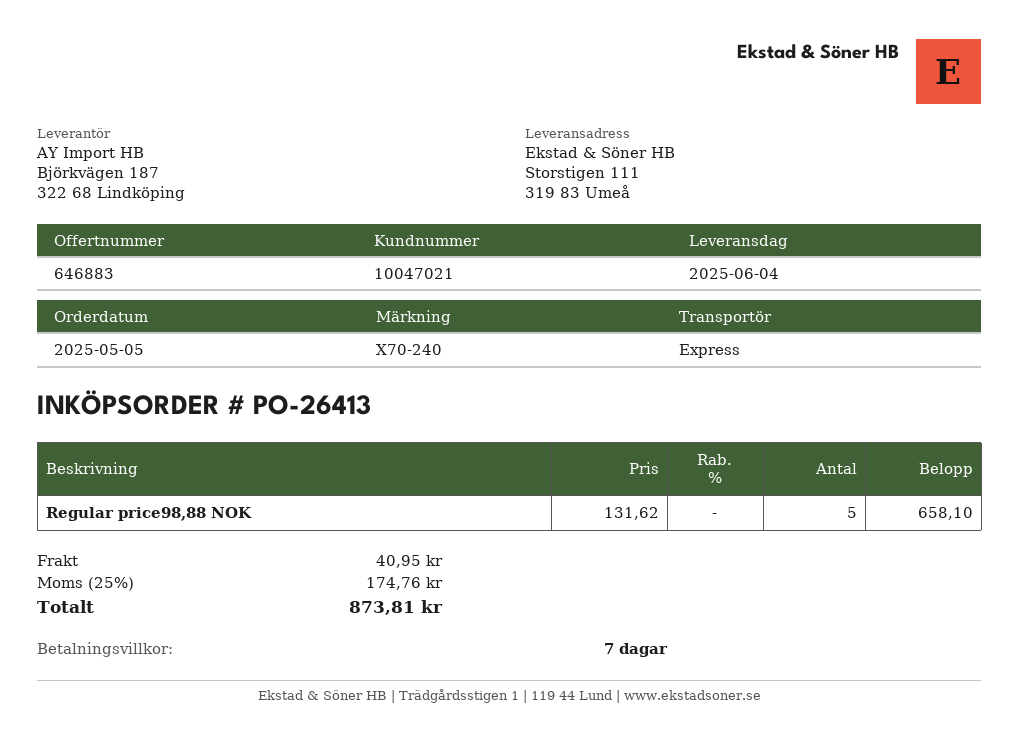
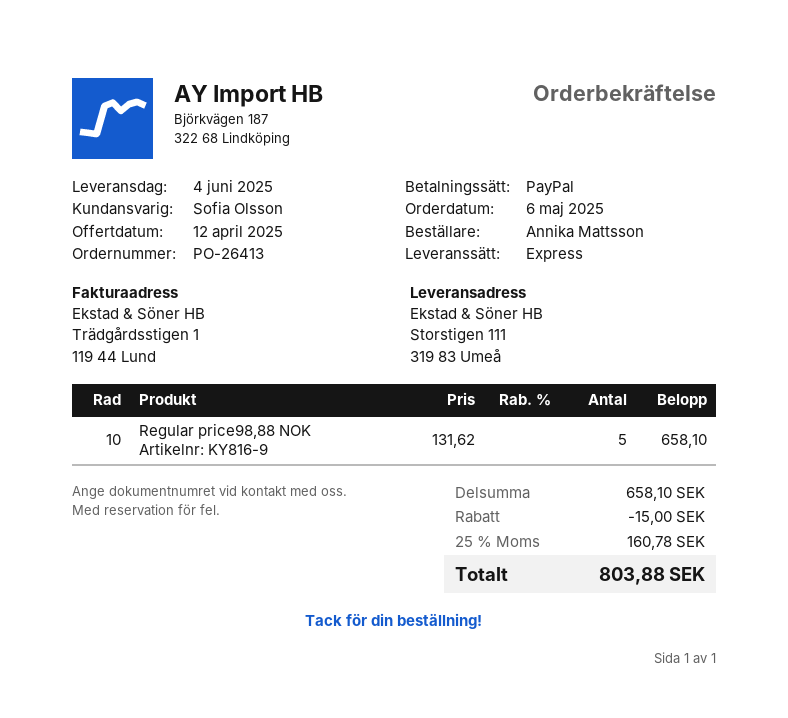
order date: 2025-05-05 -> 2025-05-06
discount: none -> 15.00
shipping: 40.95 -> none
tax: 25% = 174.76 -> 25% = 160.78
total: 873.81 -> 803.88

